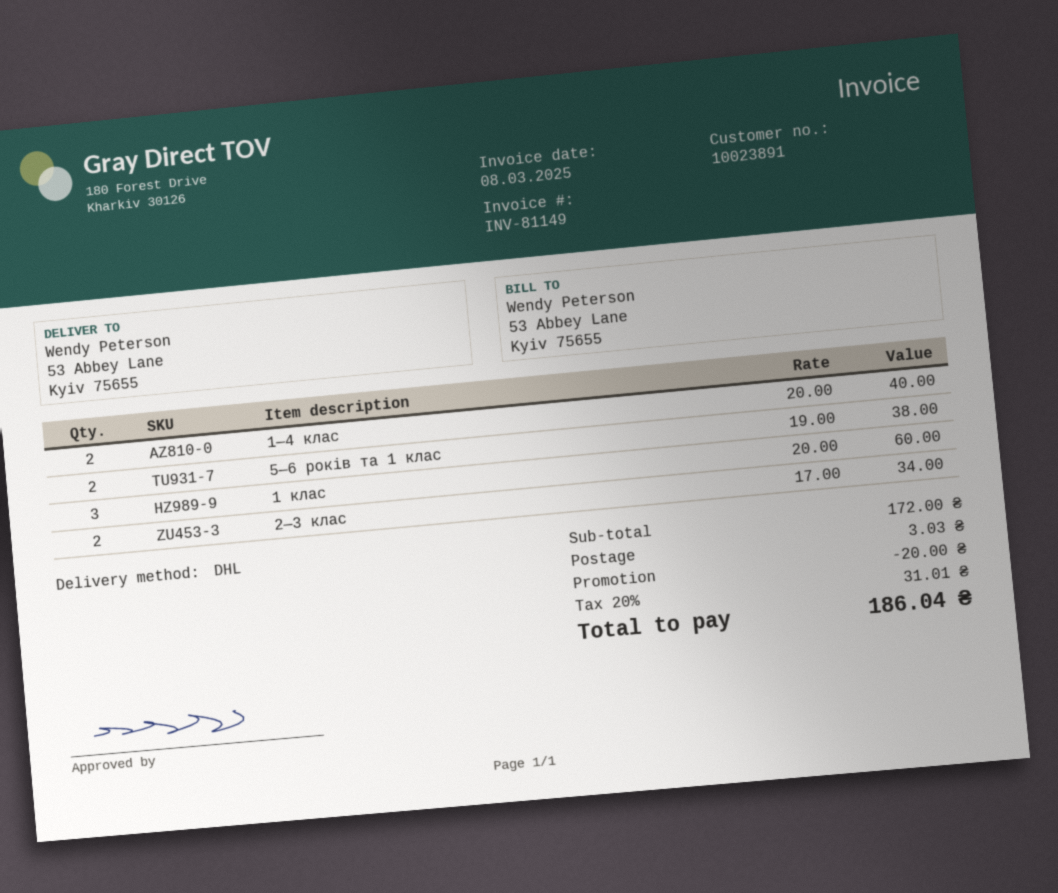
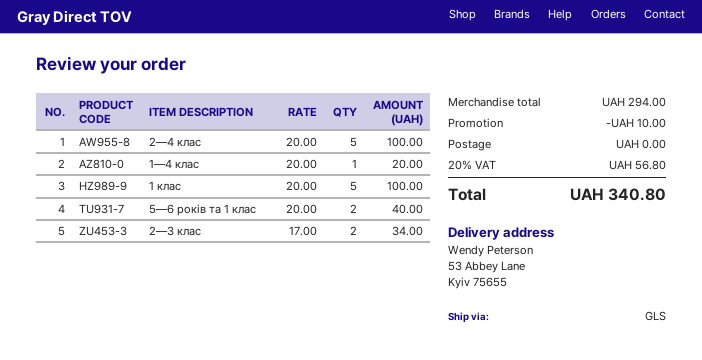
shipping method: DHL -> GLS
1—4 клас: 2 x 20.00 = 40.00 -> 1 x 20.00 = 20.00
5—6 років та 1 клас: 2 x 19.00 = 38.00 -> 2 x 20.00 = 40.00
1 клас: 3 x 20.00 = 60.00 -> 5 x 20.00 = 100.00
2—4 клас: none -> 5 x 20.00 = 100.00
subtotal: 172.00 -> 294.00
discount: 20.00 -> 10.00
shipping: 3.03 -> 0.00
tax: 20% = 31.01 -> 20% = 56.80
total: 186.04 -> 340.80

